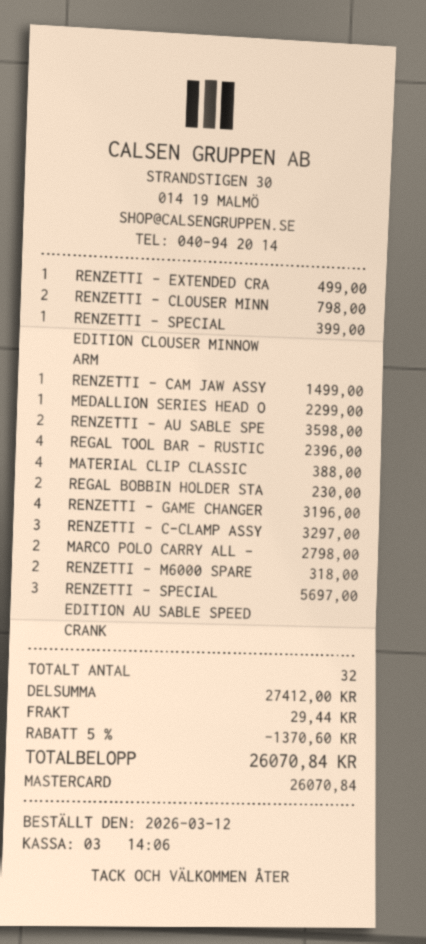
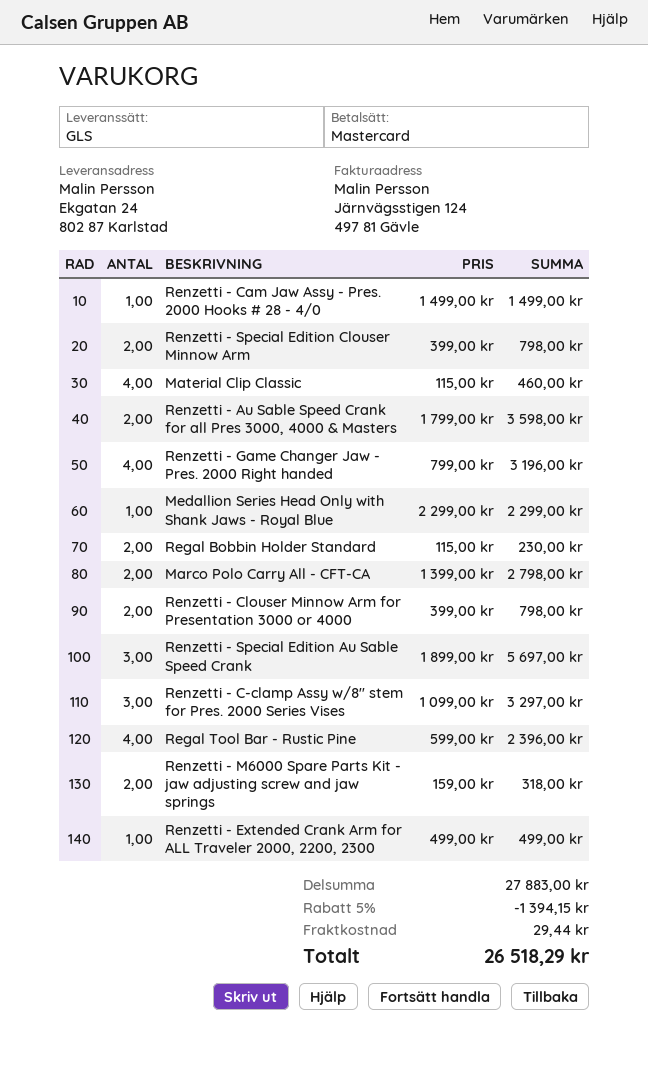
RENZETTI - SPECIAL EDITION CLOUSER MINNOW ARM: 1 for 399.00 -> 2 for 798.00
MATERIAL CLIP CLASSIC: 4 for 388.00 -> 4 for 460.00
subtotal: 27412.00 -> 27883.00
discount: 5% = 1370.60 -> 5% = 1394.15
total: 26070.84 -> 26518.29

